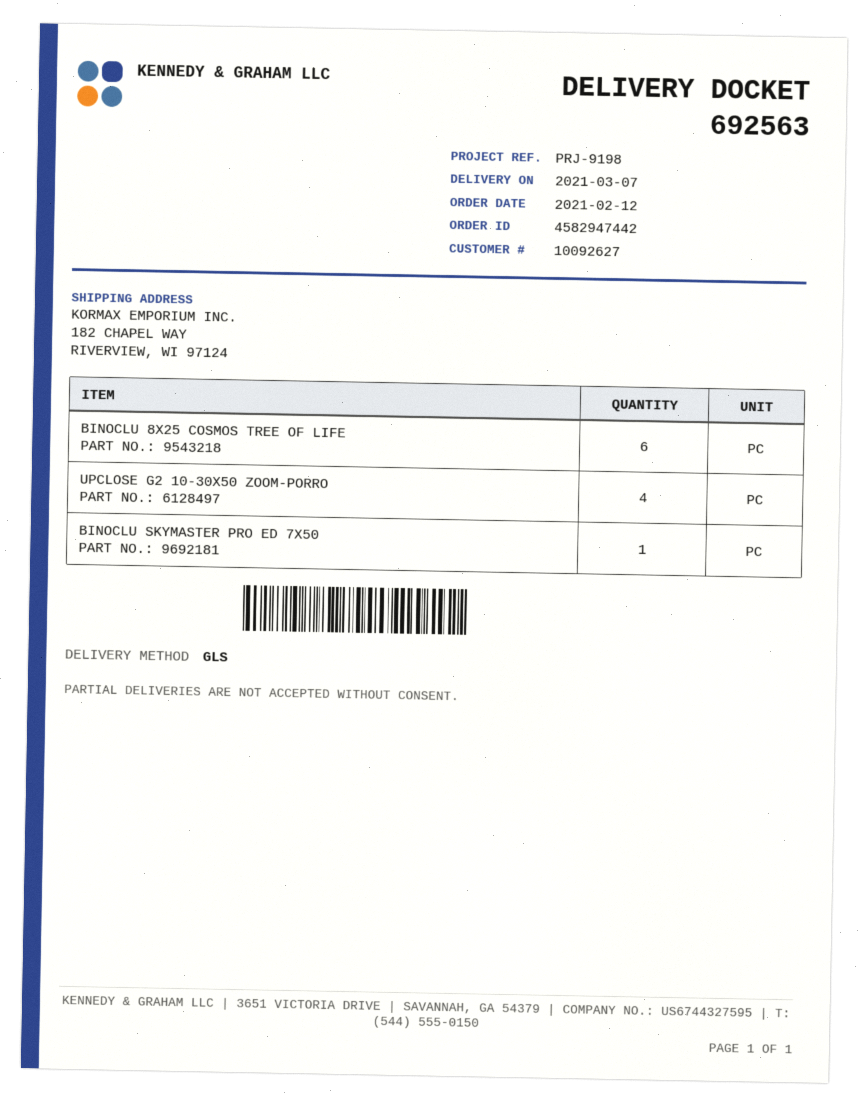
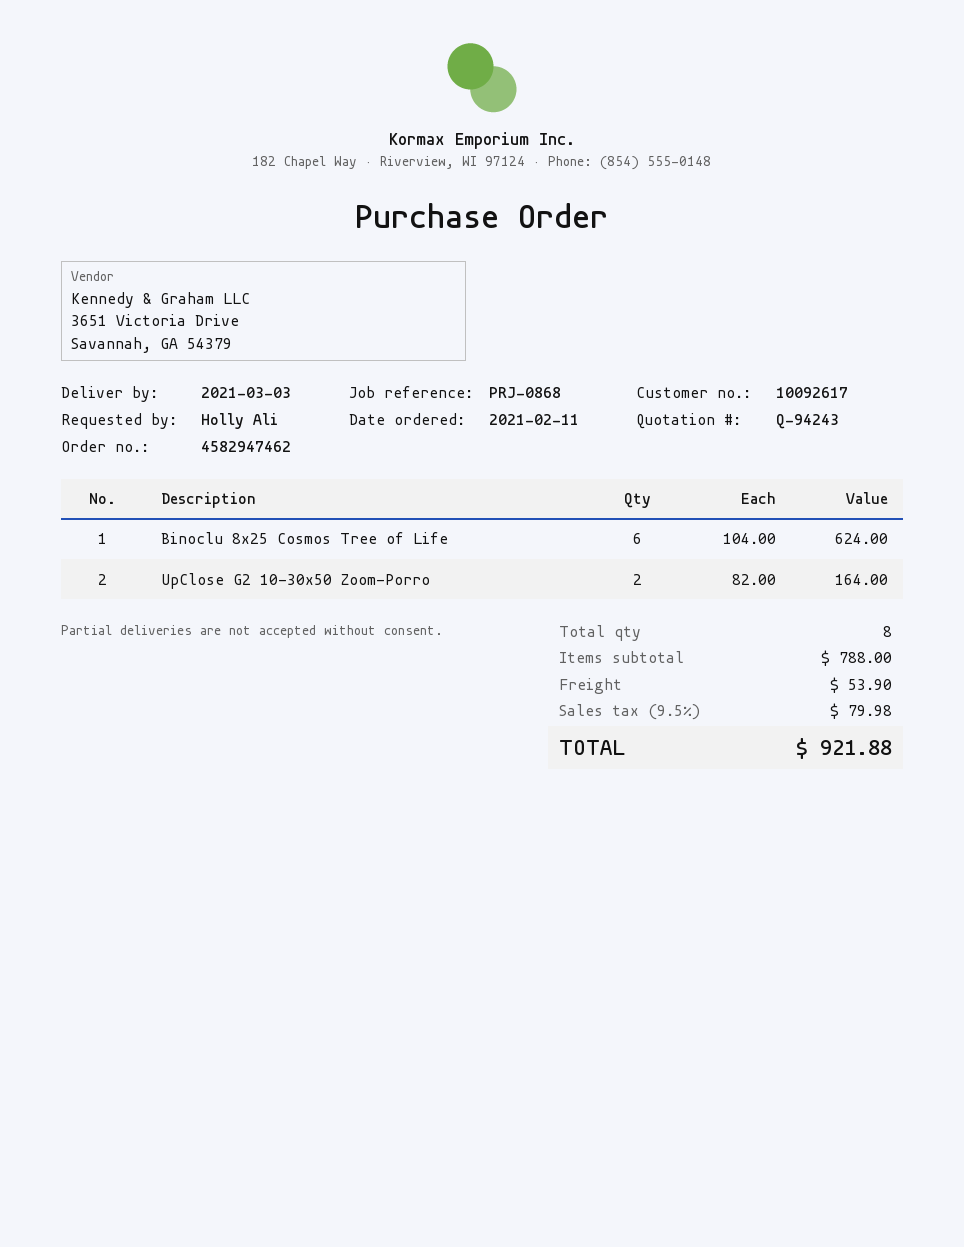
order number: 4582947442 -> 4582947462
order date: 2021-02-12 -> 2021-02-11
delivery date: 2021-03-07 -> 2021-03-03
customer number: 10092627 -> 10092617
reference: PRJ-9198 -> PRJ-0868
UPCLOSE G2 10-30X50 ZOOM-PORRO: 4 -> 2
BINOCLU SKYMASTER PRO ED 7X50: 1 -> none

